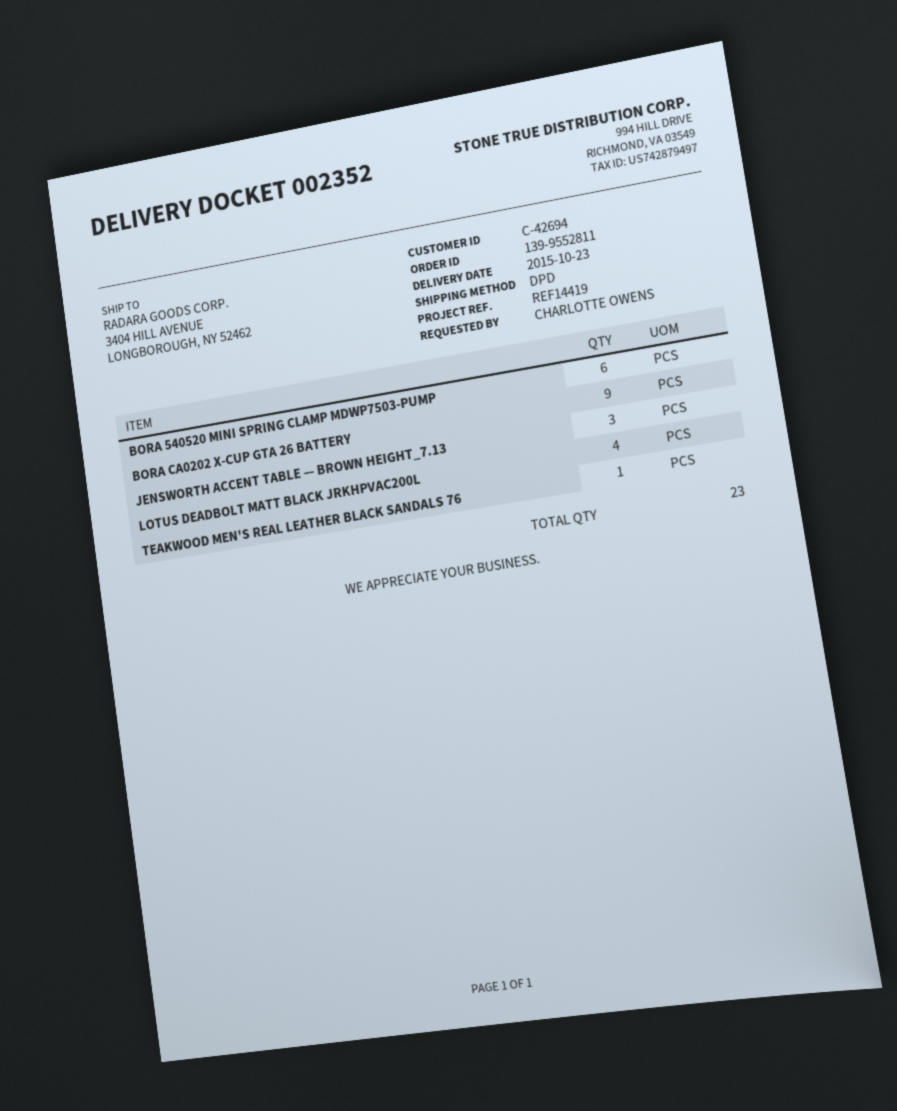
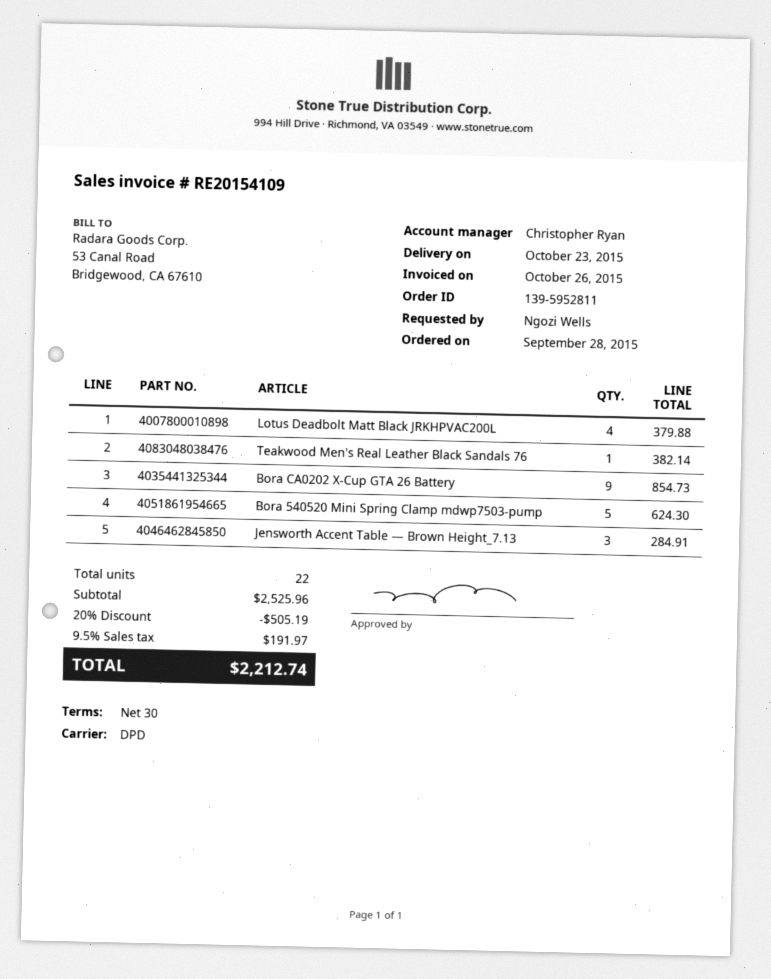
order number: 139-9552811 -> 139-5952811
ordered by: CHARLOTTE OWENS -> Ngozi Wells
BORA 540520 MINI SPRING CLAMP MDWP7503-PUMP: 6 -> 5
total quantity: 23 -> 22

